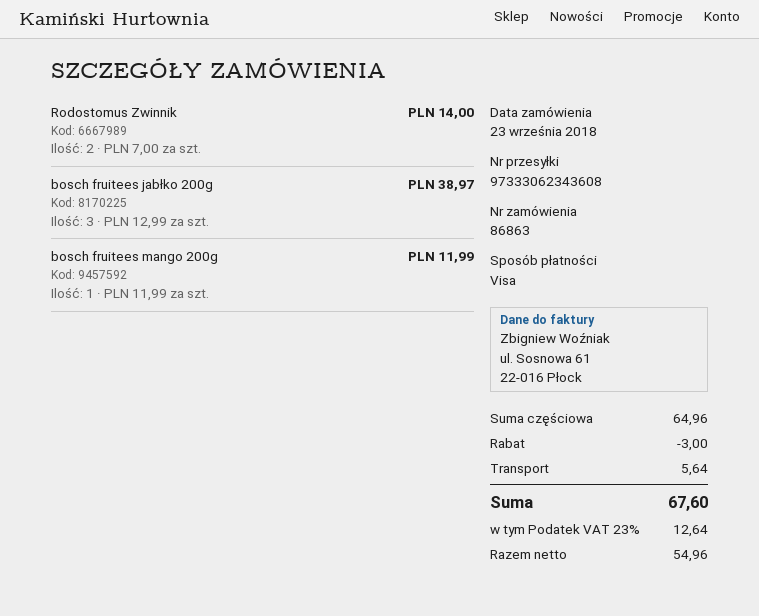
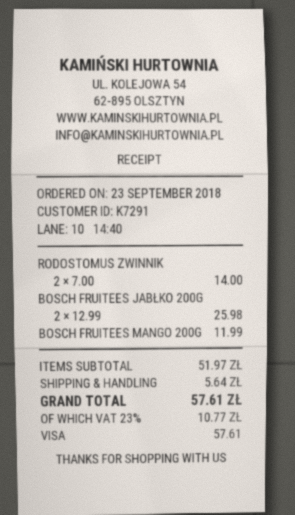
bosch fruitees jabłko 200g: 3 x 12.99 = 38.97 -> 2 x 12.99 = 25.98
subtotal: 64.96 -> 51.97
discount: 3.00 -> none
tax: 23% = 12.64 -> 23% = 10.77
total: 67.60 -> 57.61

